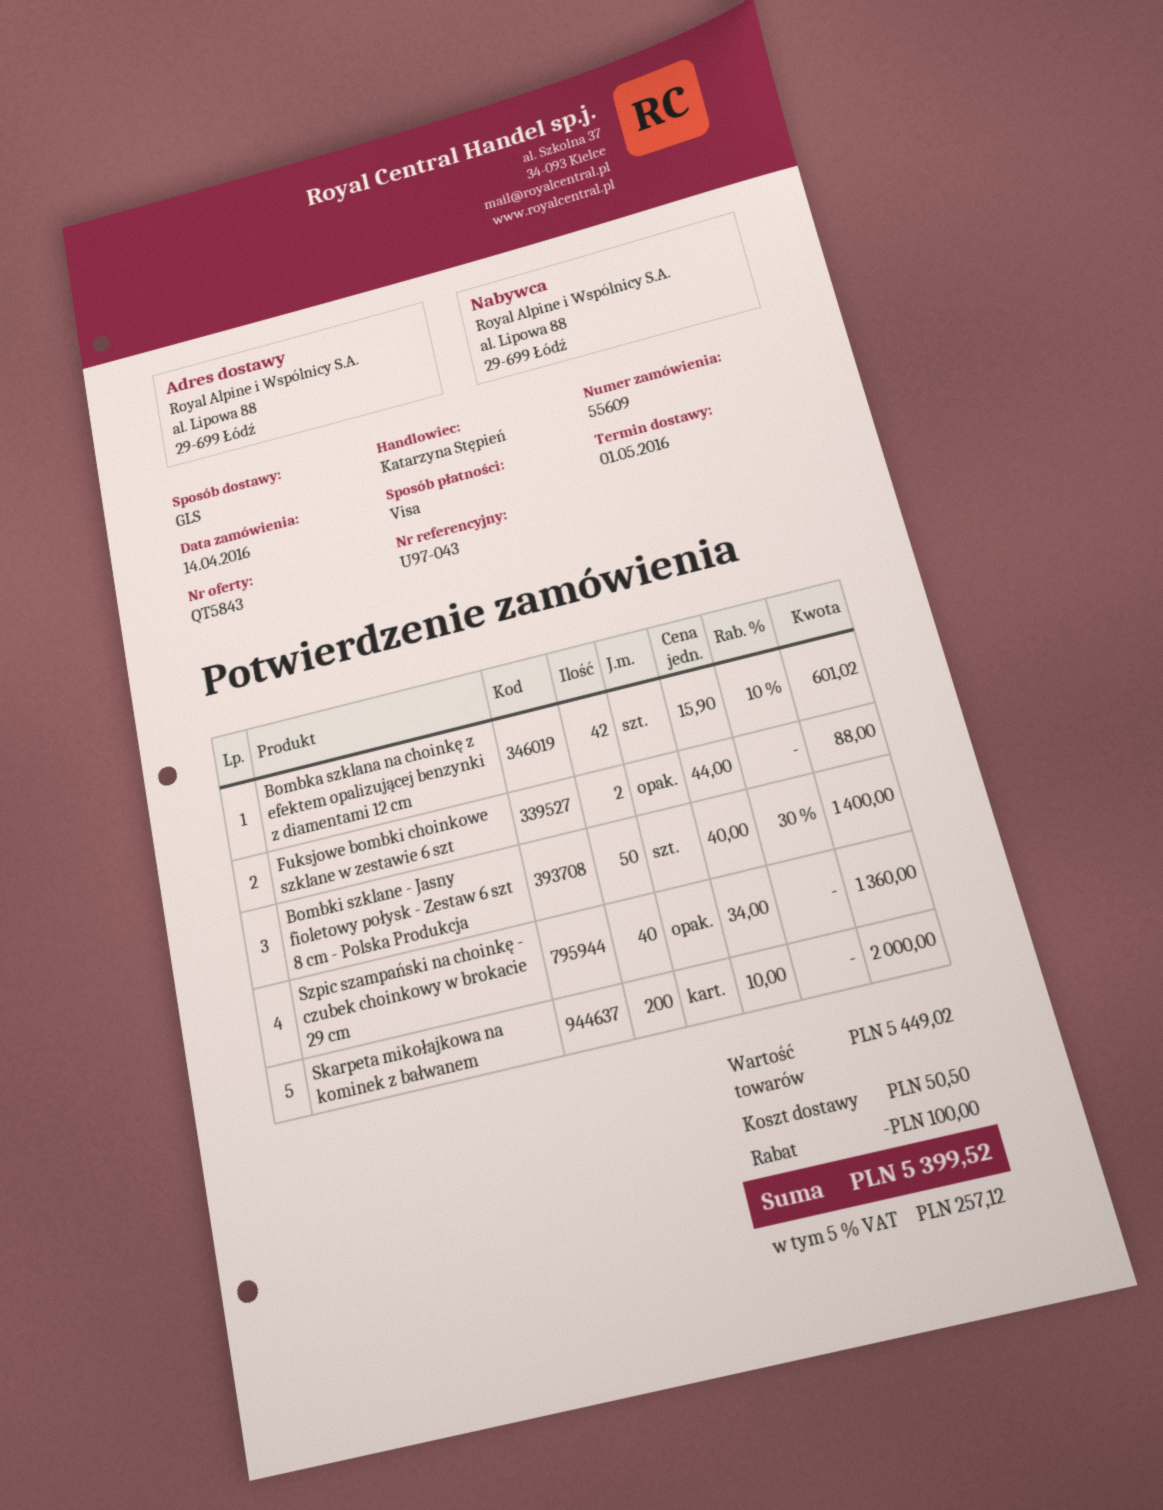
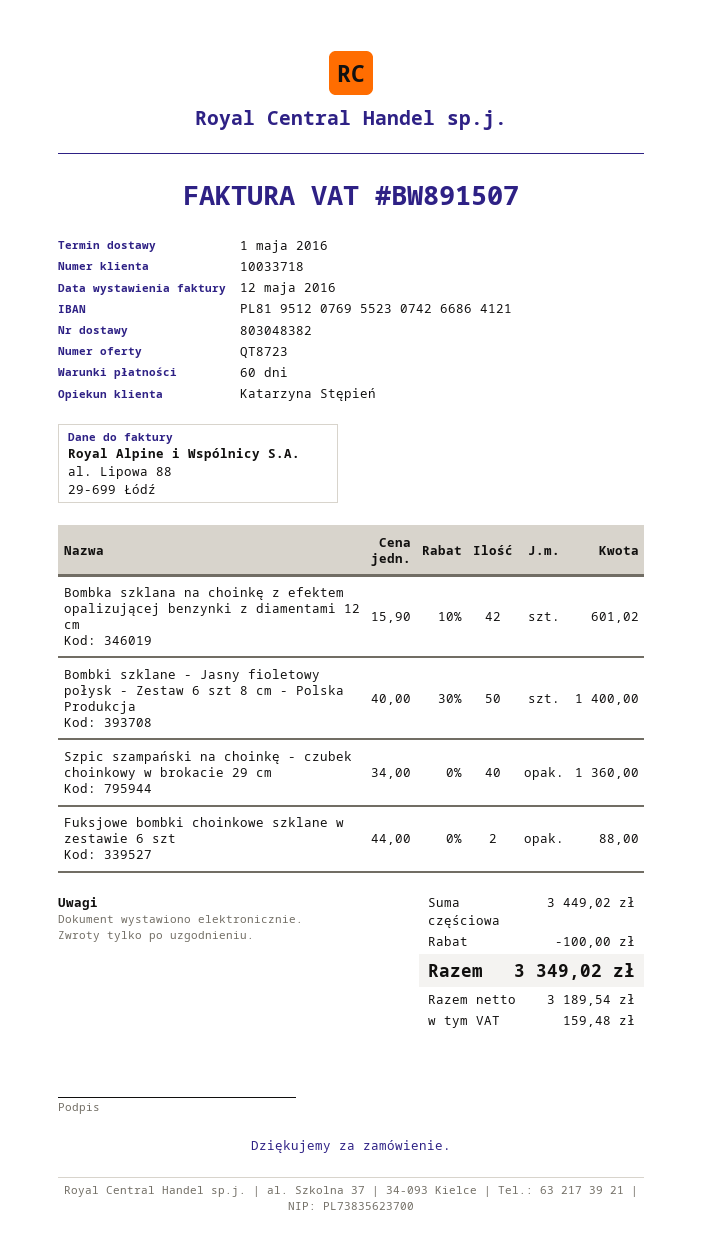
quote number: QT5843 -> QT8723
Skarpeta mikołajkowa na kominek z bałwanem: 200 x 10.00 = 2000.00 -> none
subtotal: 5449.02 -> 3449.02
shipping: 50.50 -> none
tax: 257.12 -> 159.48
total: 5399.52 -> 3349.02

